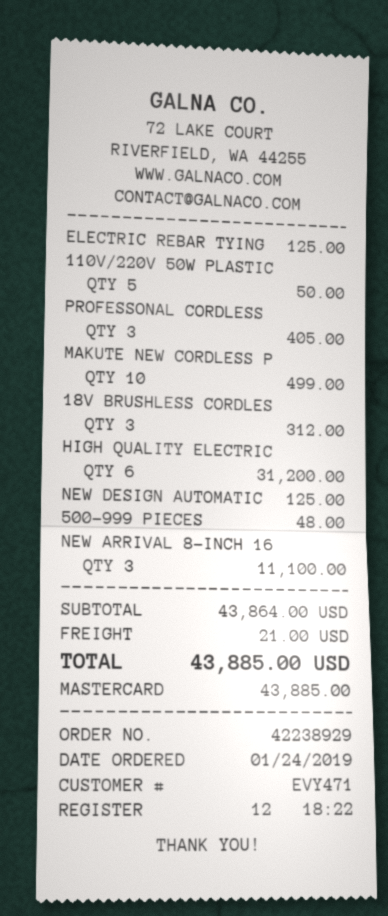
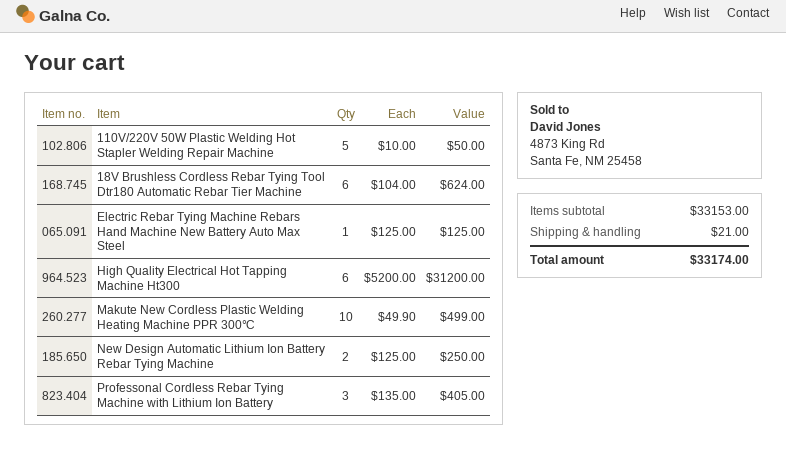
18V BRUSHLESS CORDLES: 3 for 312.00 -> 6 for 624.00
NEW DESIGN AUTOMATIC: 1 for 125.00 -> 2 for 250.00
500-999 PIECES: 1 for 48.00 -> none
NEW ARRIVAL 8-INCH 16: 3 for 11100.00 -> none
subtotal: 43864.00 -> 33153.00
total: 43885.00 -> 33174.00

